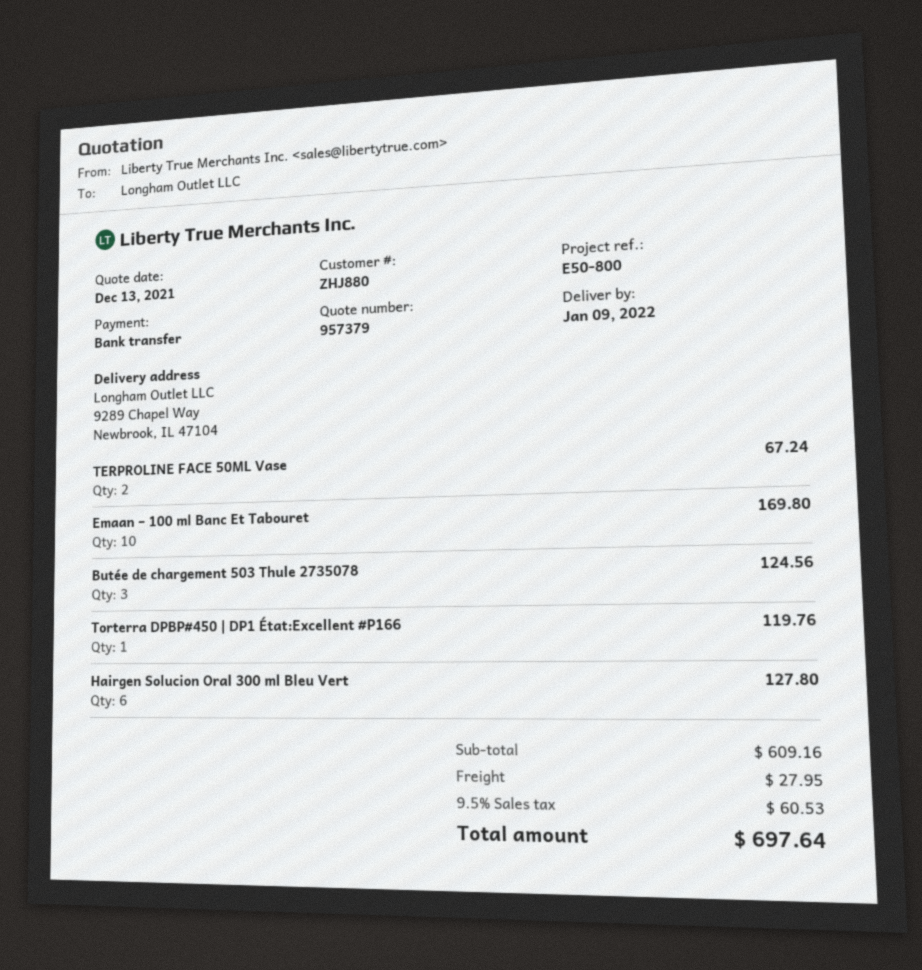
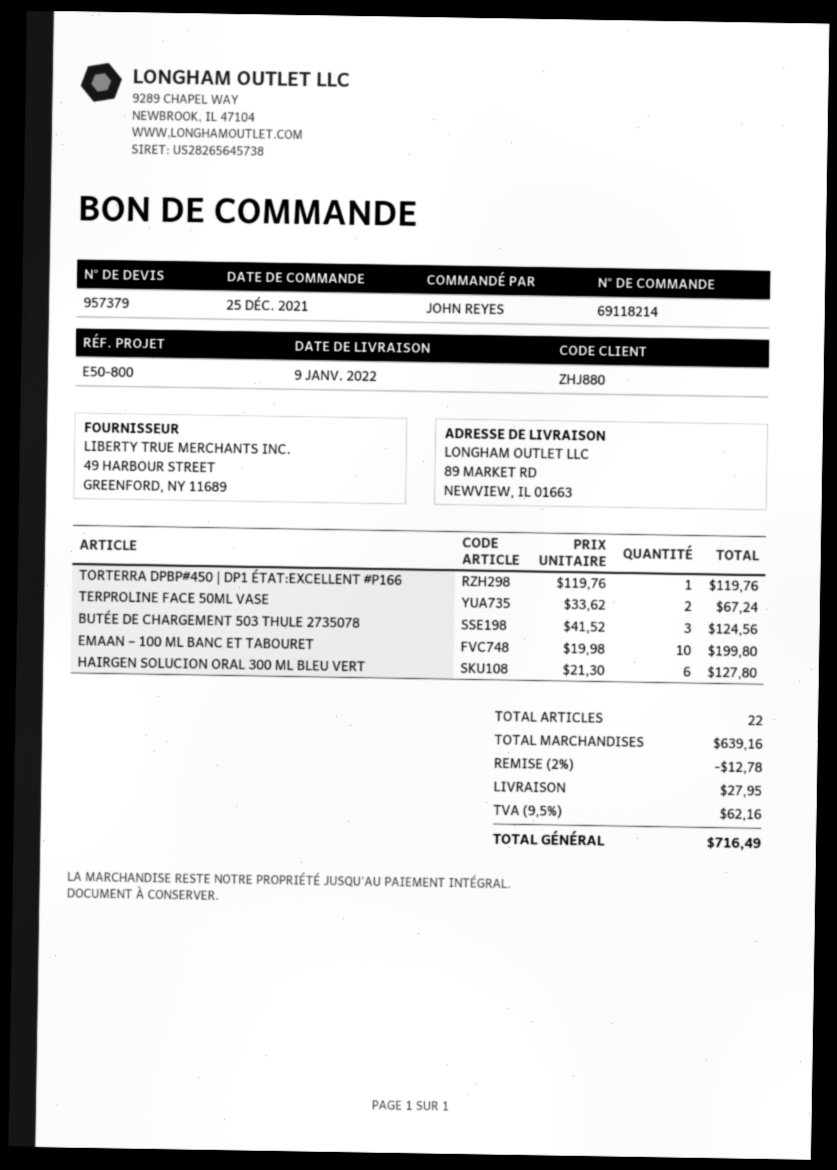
ship to: 9289 Chapel Way, Newbrook, IL 47104 -> 89 MARKET RD, NEWVIEW, IL 01663
Emaan – 100 ml Banc Et Tabouret: 10 for 169.80 -> 10 for 199.80
subtotal: 609.16 -> 639.16
discount: none -> 2% = 12.78
tax: 9.5% = 60.53 -> 9.5% = 62.16
total: 697.64 -> 716.49

